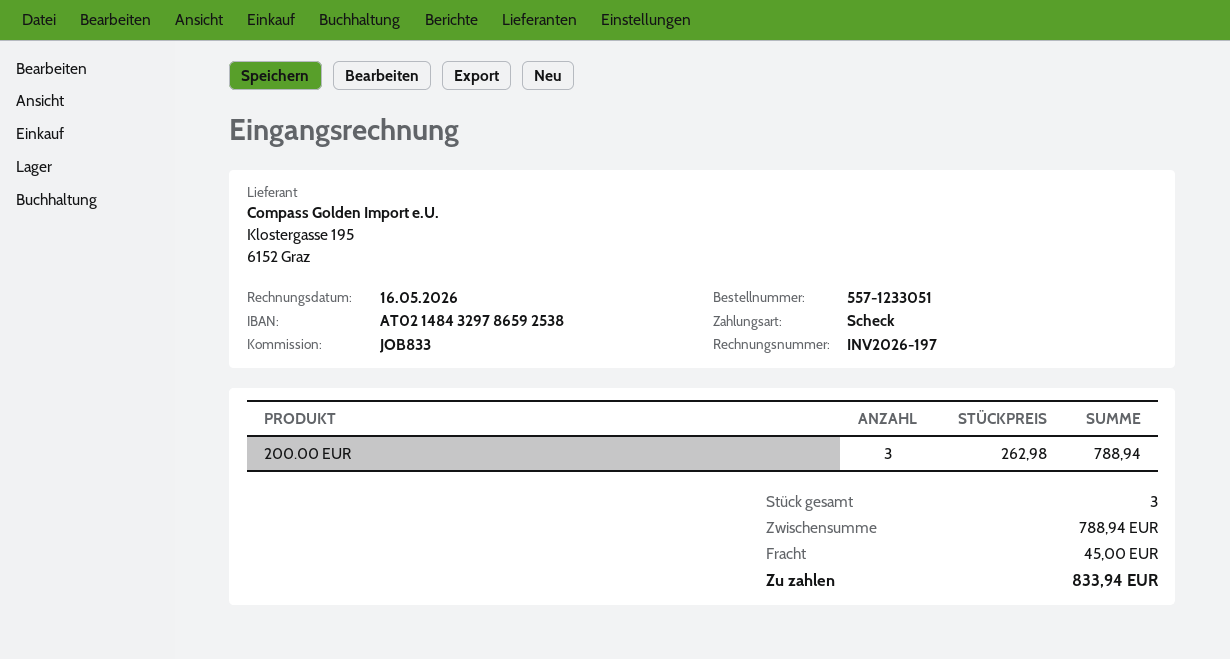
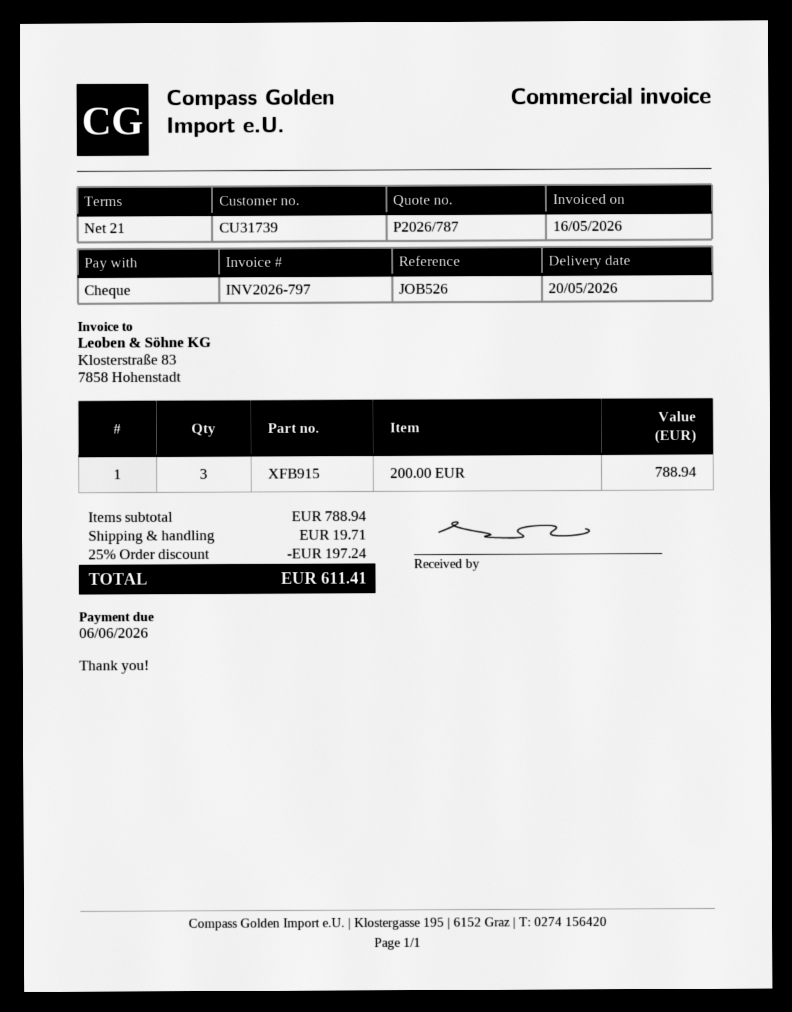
invoice number: INV2026-197 -> INV2026-797
reference: JOB833 -> JOB526
discount: none -> 25% = 197.24
shipping: 45.00 -> 19.71
total: 833.94 -> 611.41

